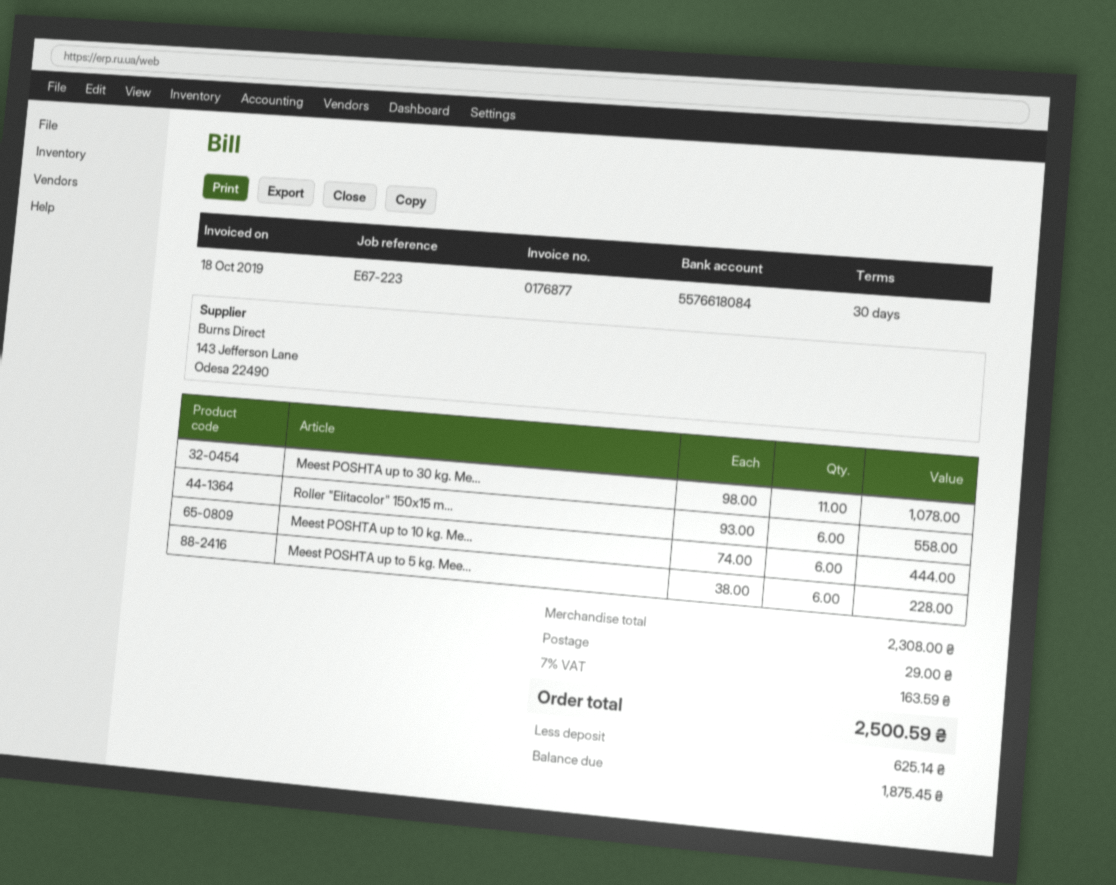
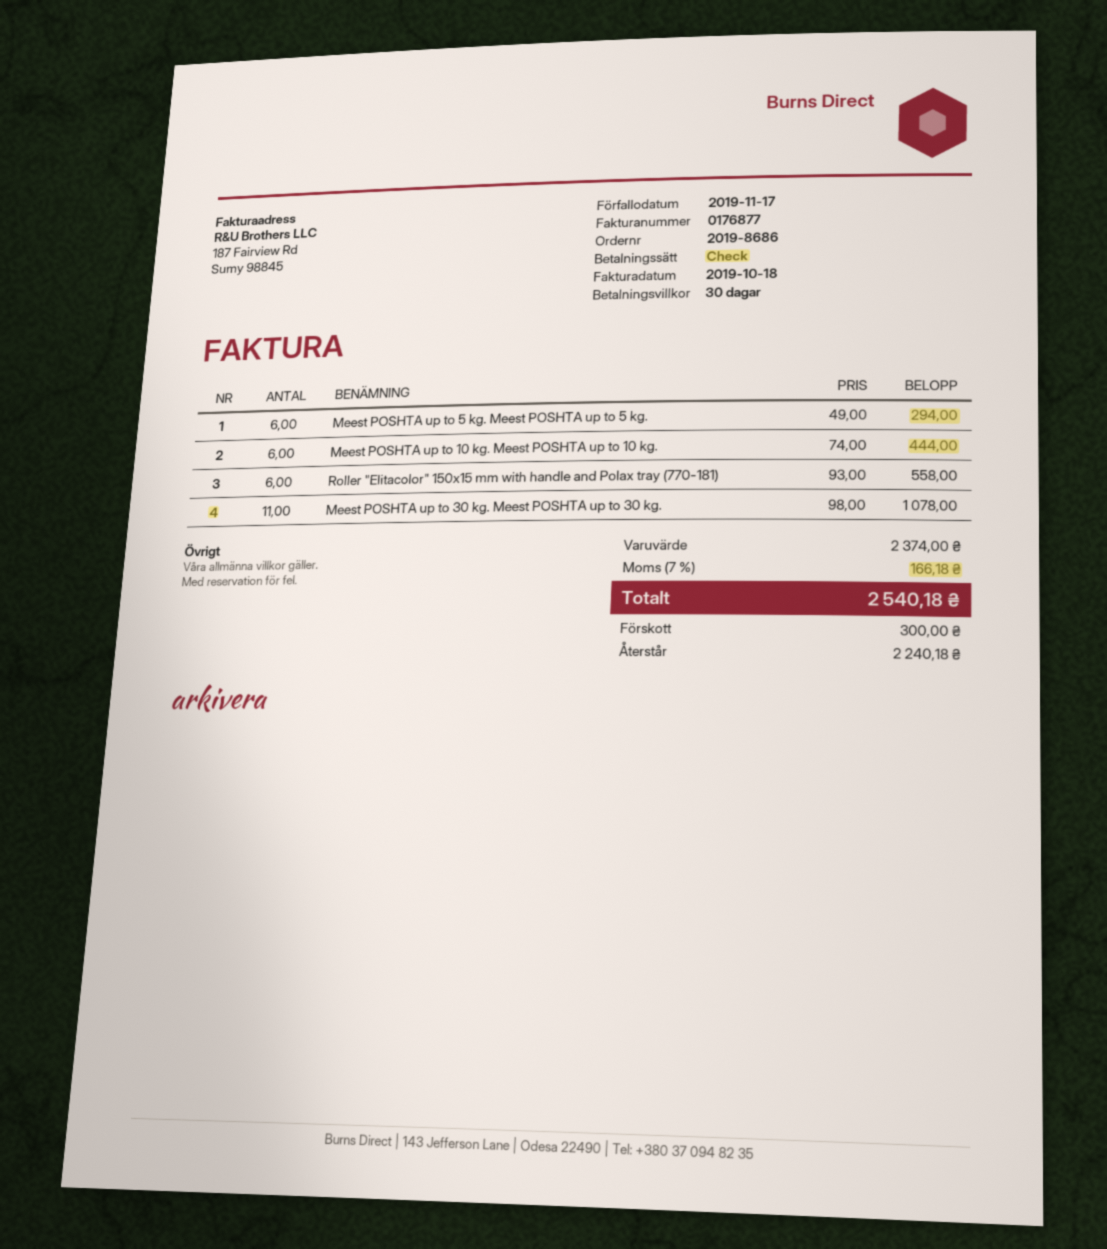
Meest POSHTA up to 5 kg. Mee...: 6 x 38.00 = 228.00 -> 6 x 49.00 = 294.00
subtotal: 2308.00 -> 2374.00
shipping: 29.00 -> none
tax: 7% = 163.59 -> 7% = 166.18
total: 2500.59 -> 2540.18
deposit: 625.14 -> 300.00
balance: 1875.45 -> 2240.18

